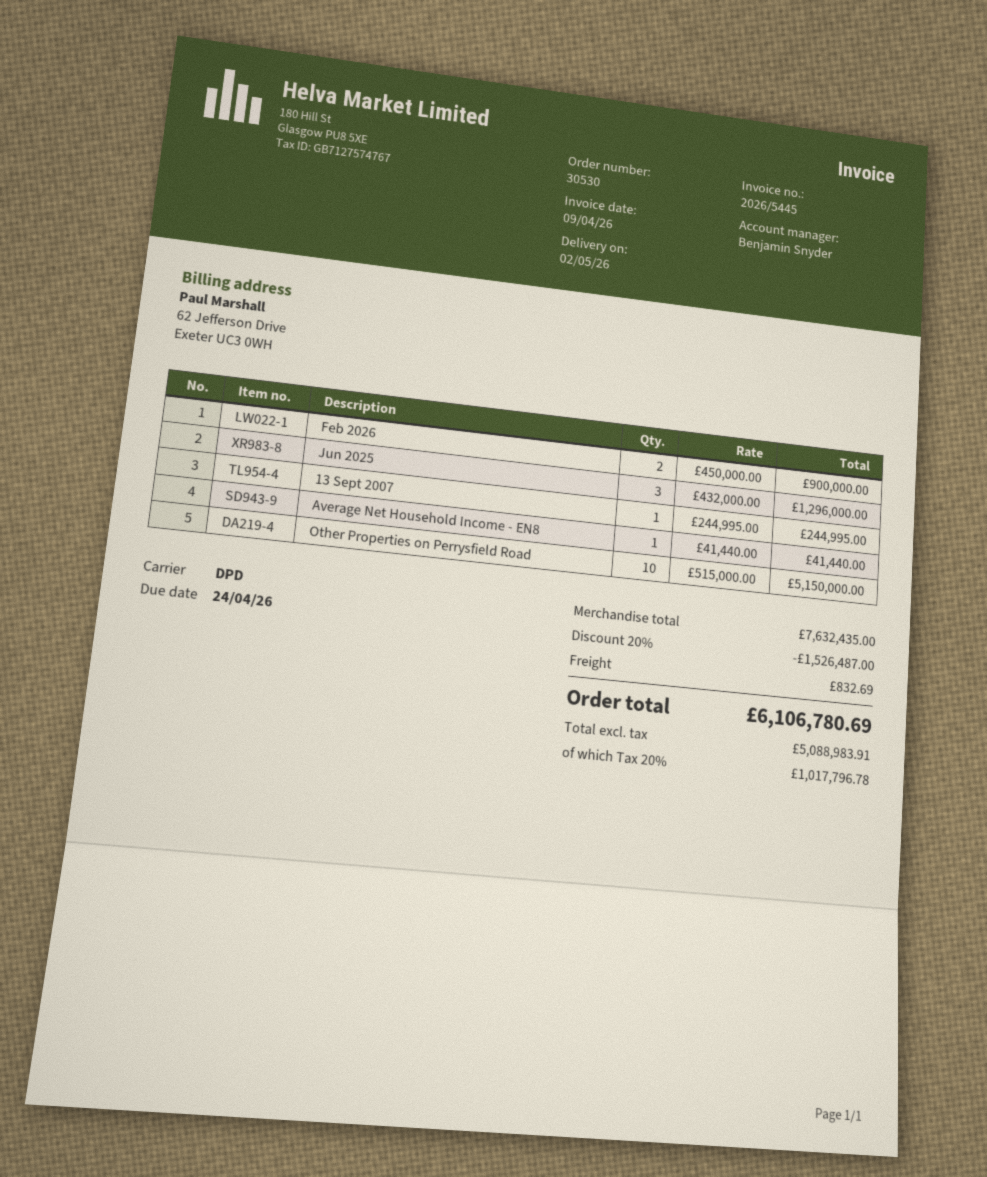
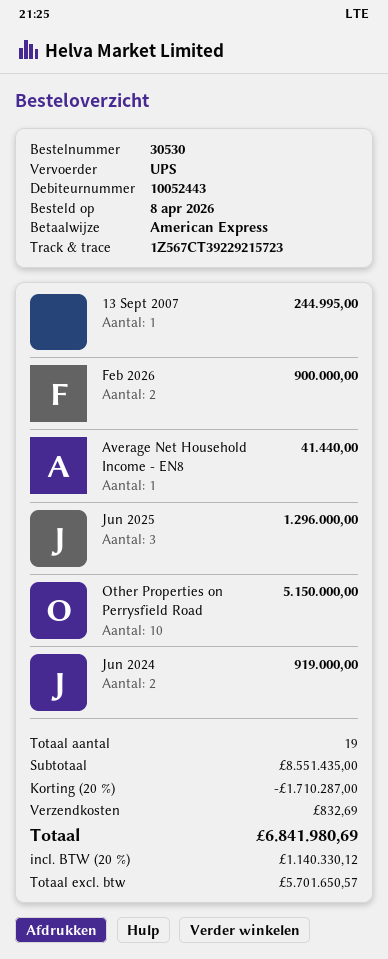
shipping method: DPD -> UPS
Jun 2024: none -> 2 for 919000.00
subtotal: 7632435.00 -> 8551435.00
discount: 20% = 1526487.00 -> 20% = 1710287.00
net: 5088983.91 -> 5701650.57
tax: 20% = 1017796.78 -> 20% = 1140330.12
total: 6106780.69 -> 6841980.69

